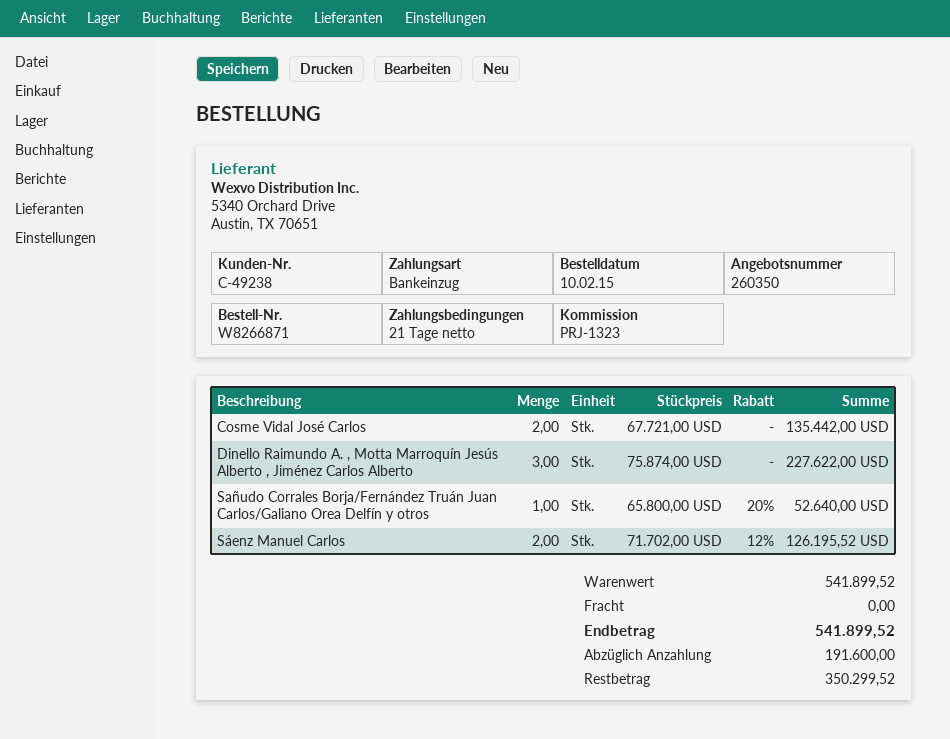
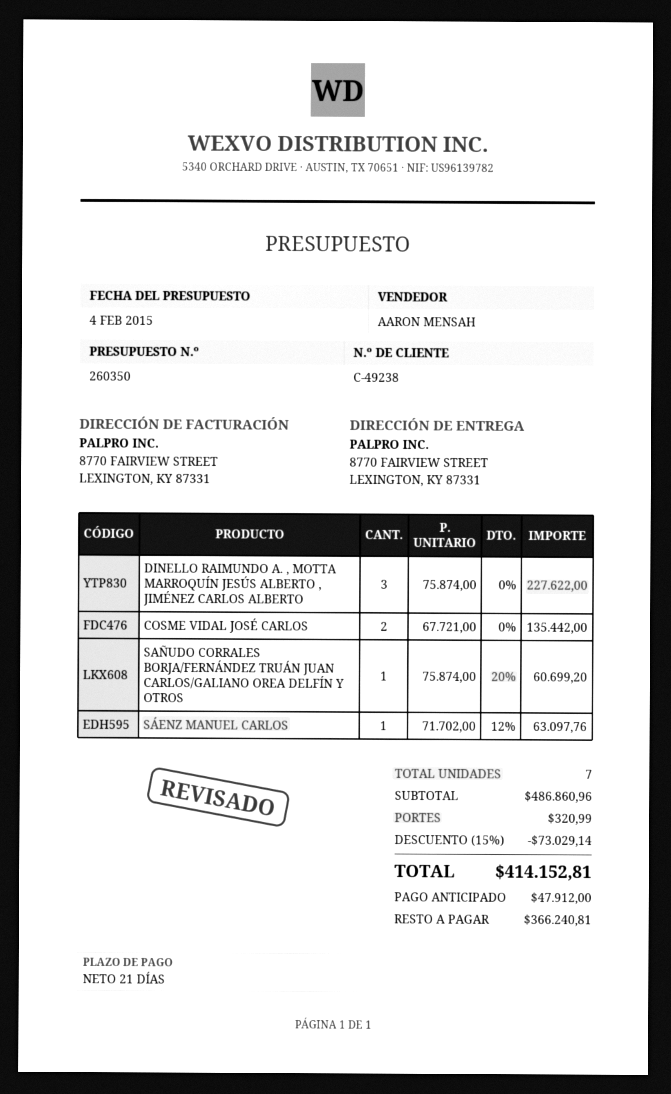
Sañudo Corrales Borja/Fernández Truán Juan Carlos/Galiano Orea Delfín y otros: 1 x 65800.00 - 20% = 52640.00 -> 1 x 75874.00 - 20% = 60699.20
Sáenz Manuel Carlos: 2 x 71702.00 - 12% = 126195.52 -> 1 x 71702.00 - 12% = 63097.76
subtotal: 541899.52 -> 486860.96
discount: none -> 15% = 73029.14
shipping: 0.00 -> 320.99
total: 541899.52 -> 414152.81
deposit: 191600.00 -> 47912.00
balance: 350299.52 -> 366240.81

